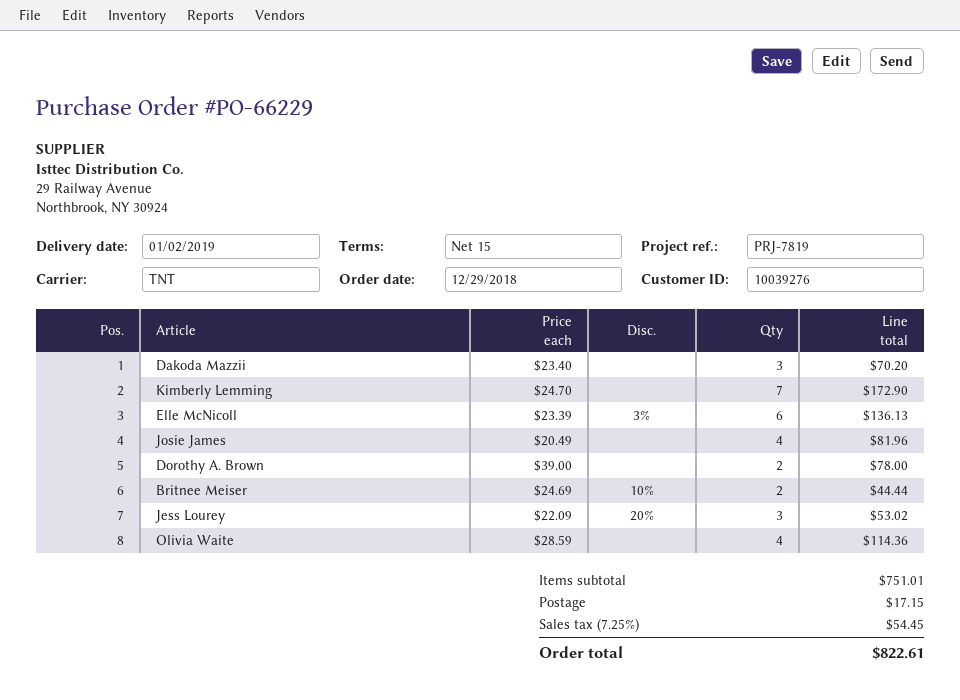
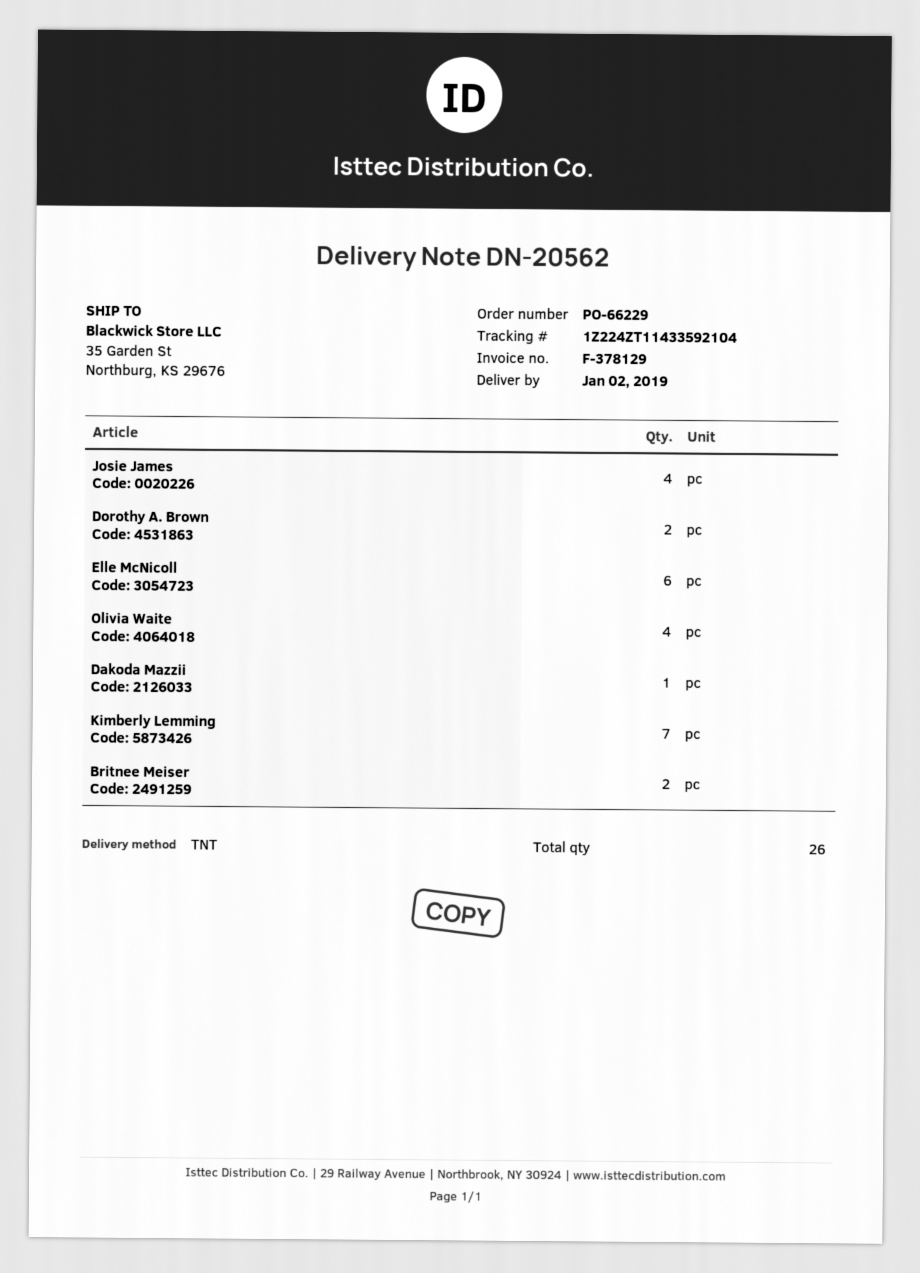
Dakoda Mazzii: 3 -> 1
Jess Lourey: 3 -> none

